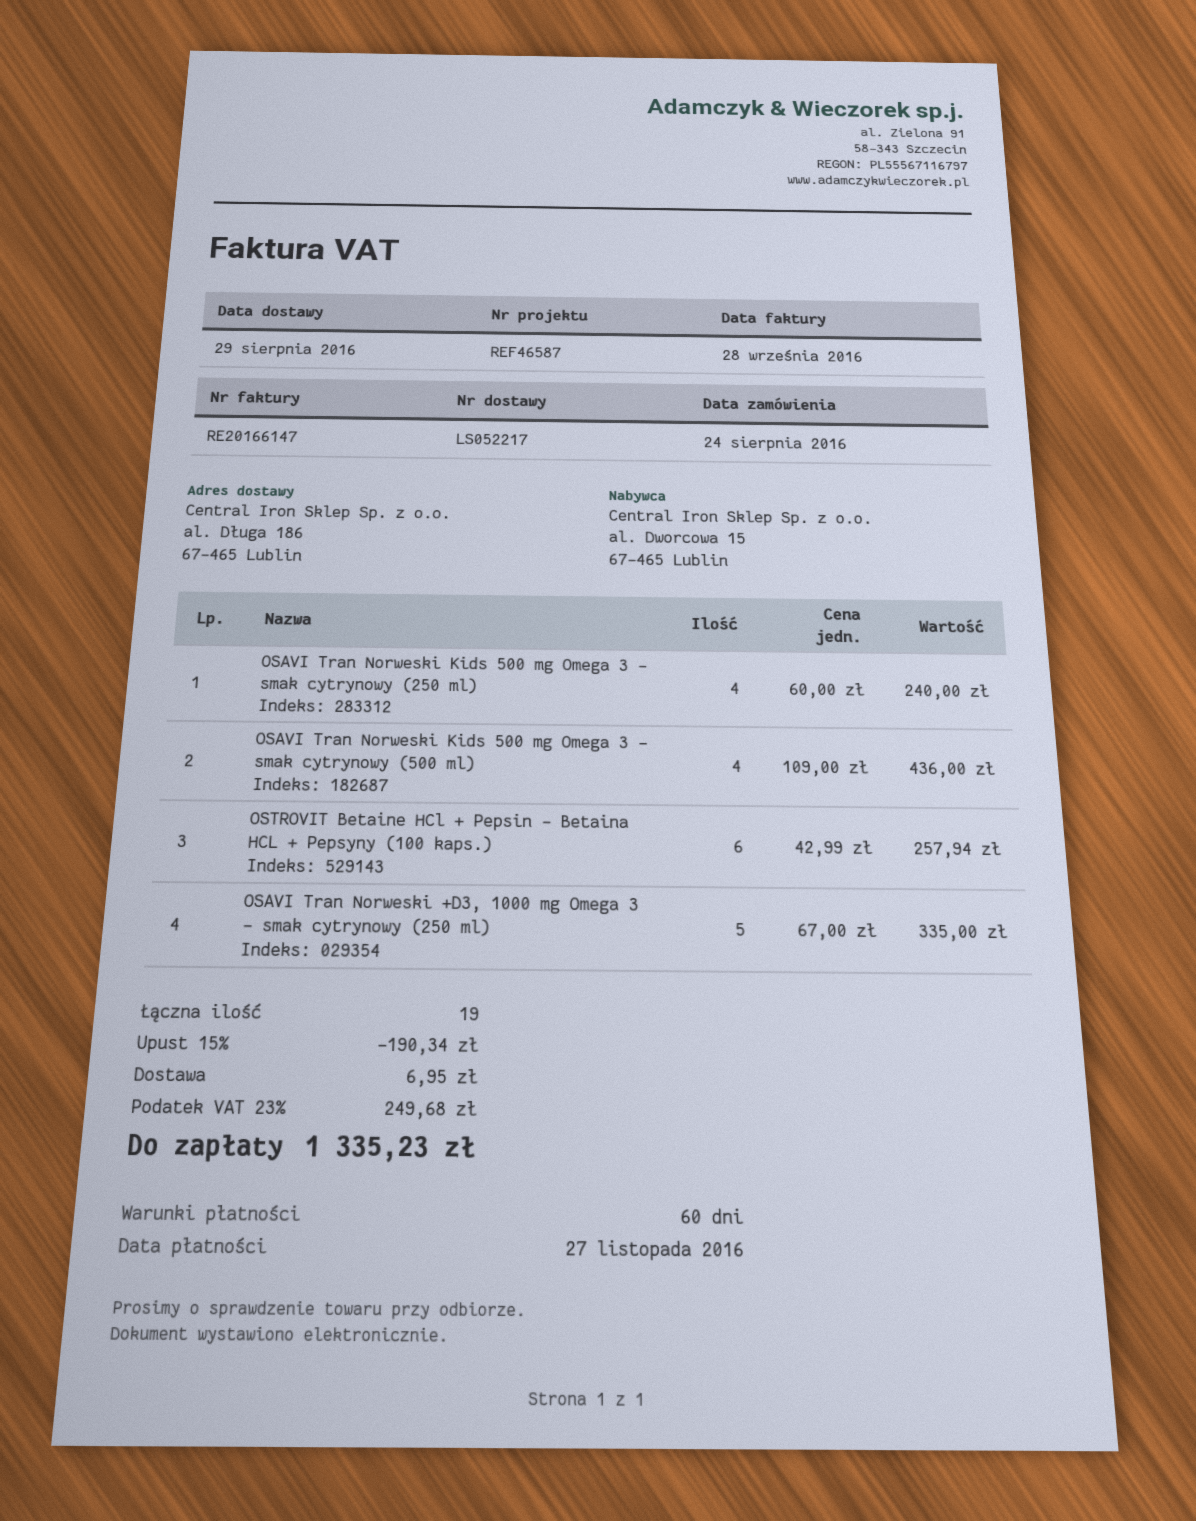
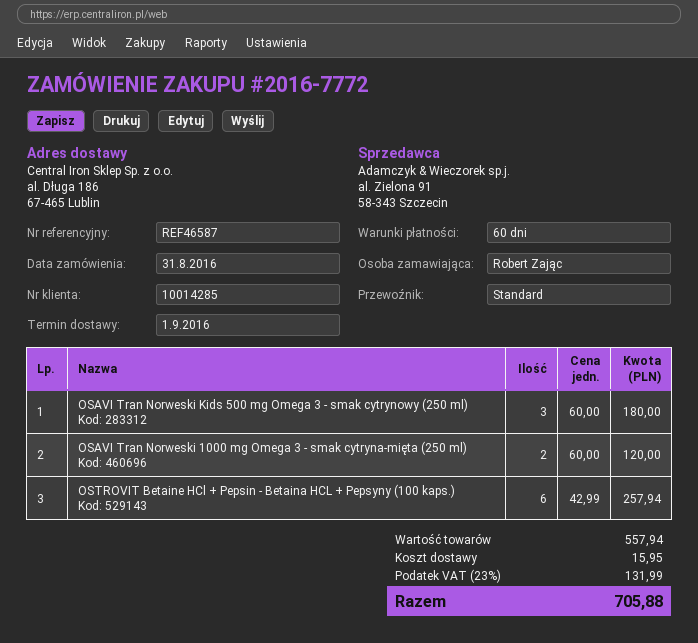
order date: 2016-08-24 -> 2016-08-31
delivery date: 2016-08-29 -> 2016-09-01
OSAVI Tran Norweski Kids 500 mg Omega 3 - smak cytrynowy (250 ml): 4 x 60.00 = 240.00 -> 3 x 60.00 = 180.00
OSAVI Tran Norweski Kids 500 mg Omega 3 - smak cytrynowy (500 ml): 4 x 109.00 = 436.00 -> none
OSAVI Tran Norweski +D3, 1000 mg Omega 3 - smak cytrynowy (250 ml): 5 x 67.00 = 335.00 -> none
OSAVI Tran Norweski 1000 mg Omega 3 - smak cytryna-mięta (250 ml): none -> 2 x 60.00 = 120.00
discount: 15% = 190.34 -> none
shipping: 6.95 -> 15.95
tax: 23% = 249.68 -> 23% = 131.99
total: 1335.23 -> 705.88

